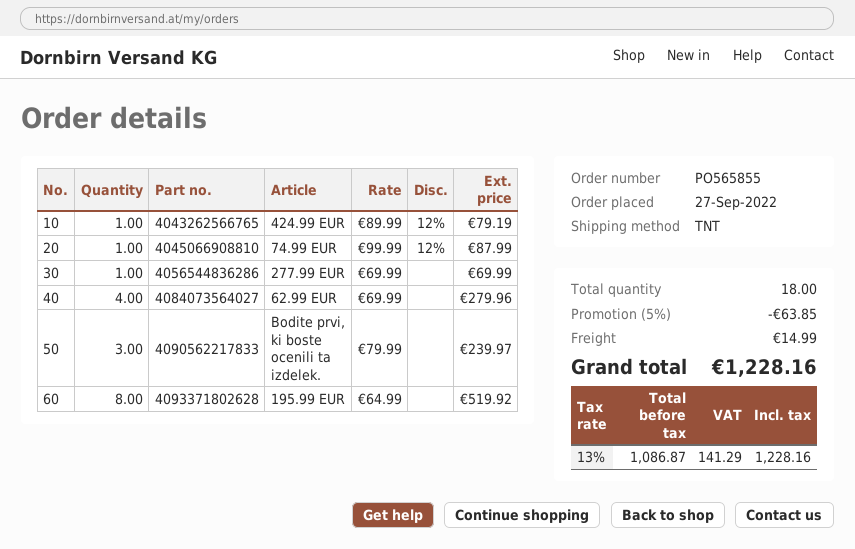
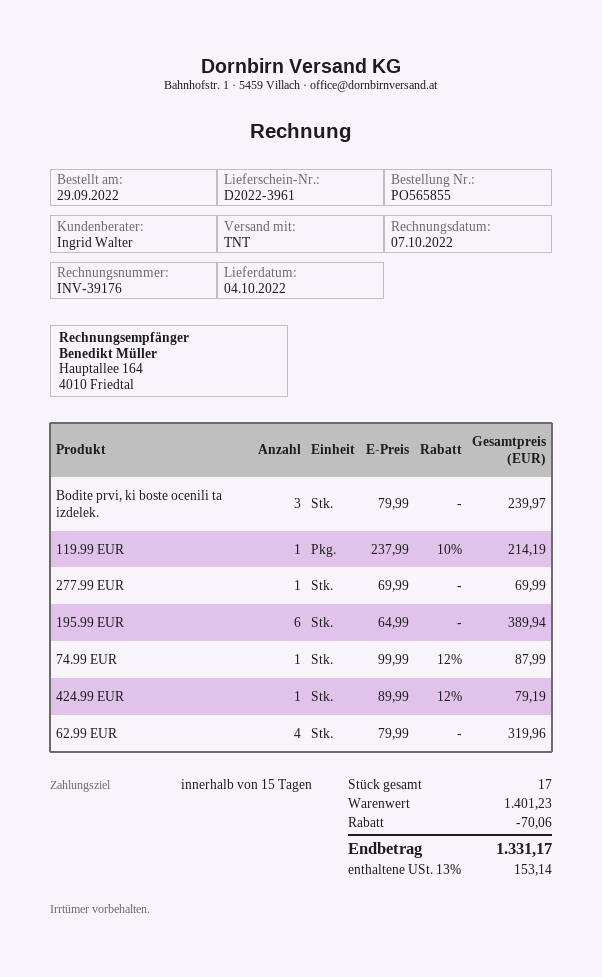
order date: 2022-09-27 -> 2022-09-29
62.99 EUR: 4 x 69.99 = 279.96 -> 4 x 79.99 = 319.96
195.99 EUR: 8 x 64.99 = 519.92 -> 6 x 64.99 = 389.94
119.99 EUR: none -> 1 x 237.99 - 10% = 214.19
total quantity: 18 -> 17
discount: 63.85 -> 70.06
shipping: 14.99 -> none
tax: 13% = 141.29 -> 13% = 153.14
total: 1228.16 -> 1331.17

